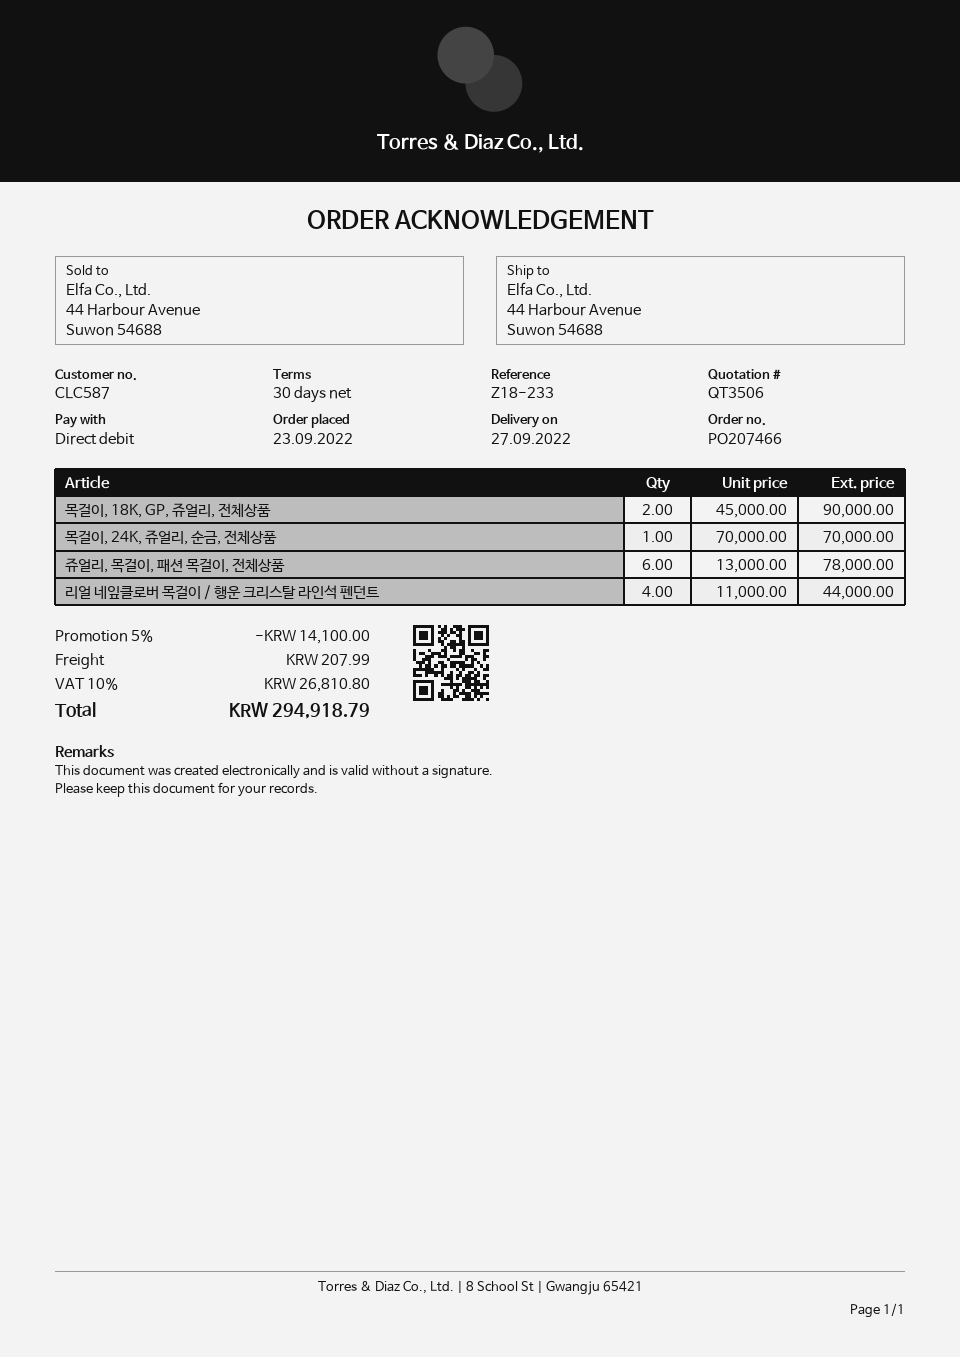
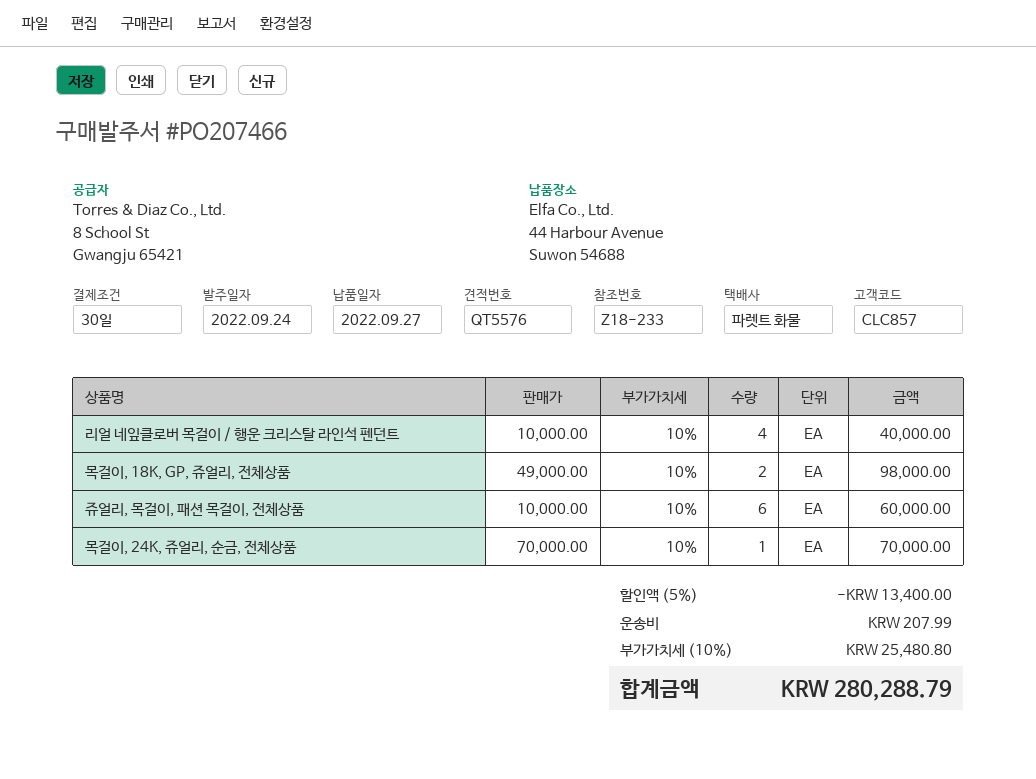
quote number: QT3506 -> QT5576
order date: 2022-09-23 -> 2022-09-24
customer number: CLC587 -> CLC857
목걸이, 18K, GP, 쥬얼리, 전체상품: 2 x 45000.00 = 90000.00 -> 2 x 49000.00 = 98000.00
쥬얼리, 목걸이, 패션 목걸이, 전체상품: 6 x 13000.00 = 78000.00 -> 6 x 10000.00 = 60000.00
리얼 네잎클로버 목걸이 / 행운 크리스탈 라인석 펜던트: 4 x 11000.00 = 44000.00 -> 4 x 10000.00 = 40000.00
discount: 5% = 14100.00 -> 5% = 13400.00
tax: 10% = 26810.80 -> 10% = 25480.80
total: 294918.79 -> 280288.79

